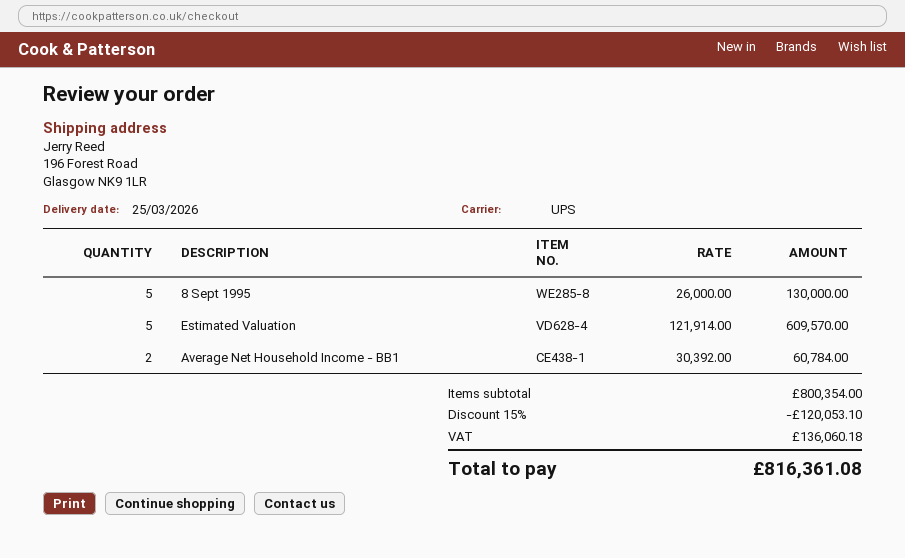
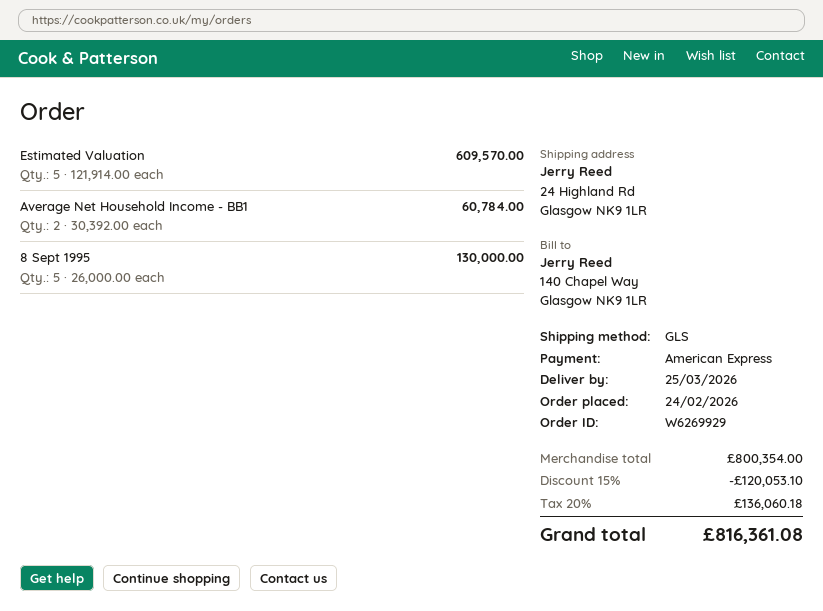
shipping method: UPS -> GLS
ship to: 196 Forest Road, Glasgow NK9 1LR -> 24 Highland Rd, Glasgow NK9 1LR

